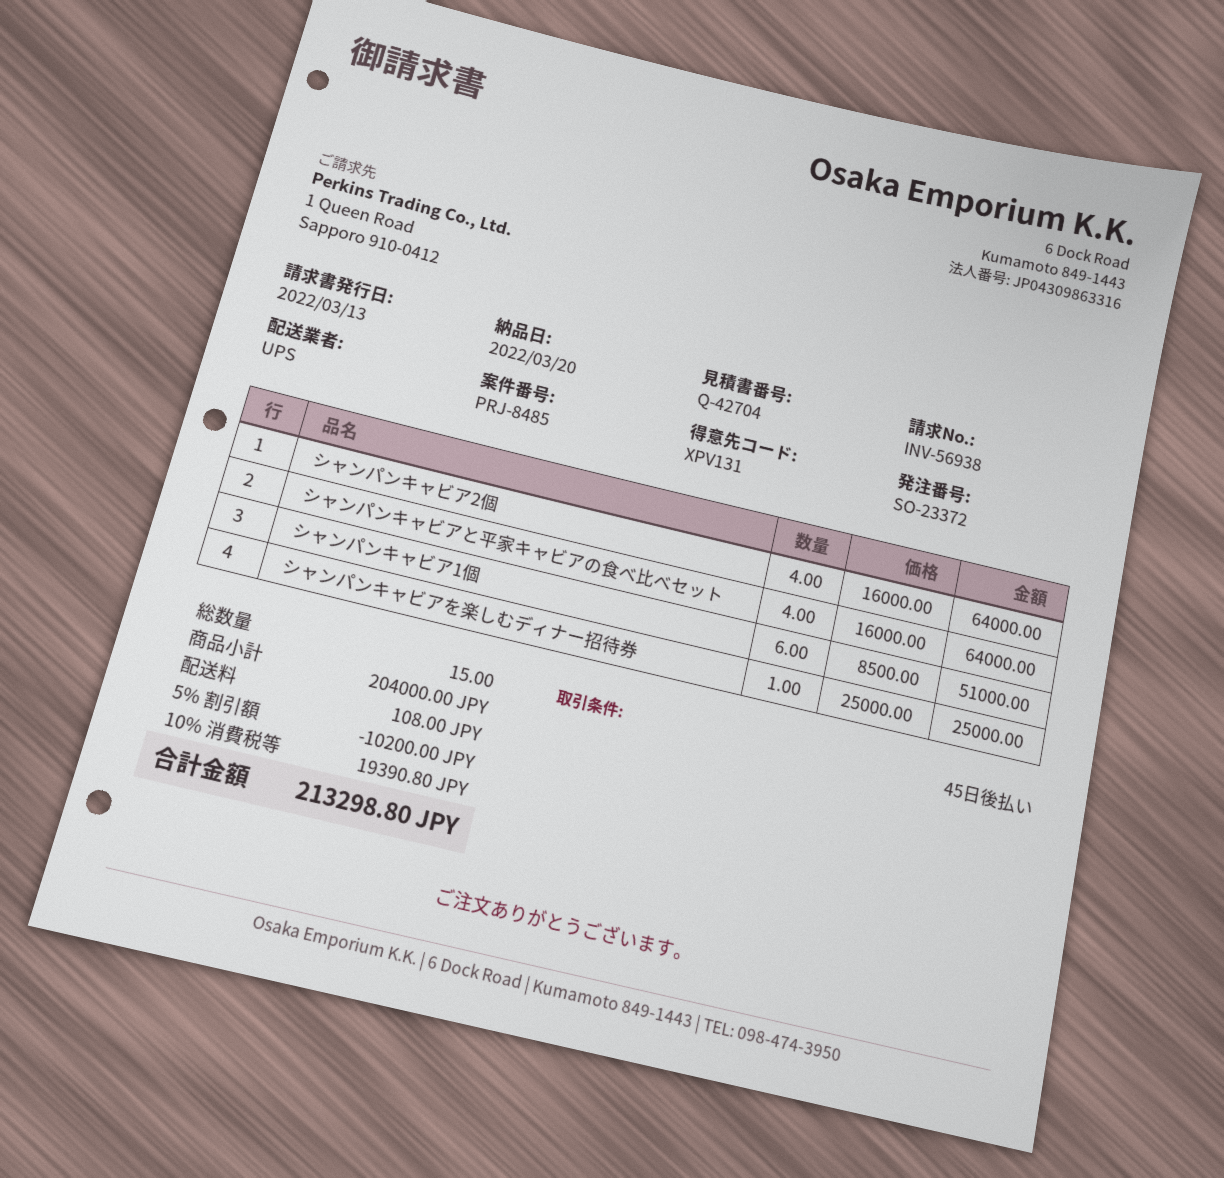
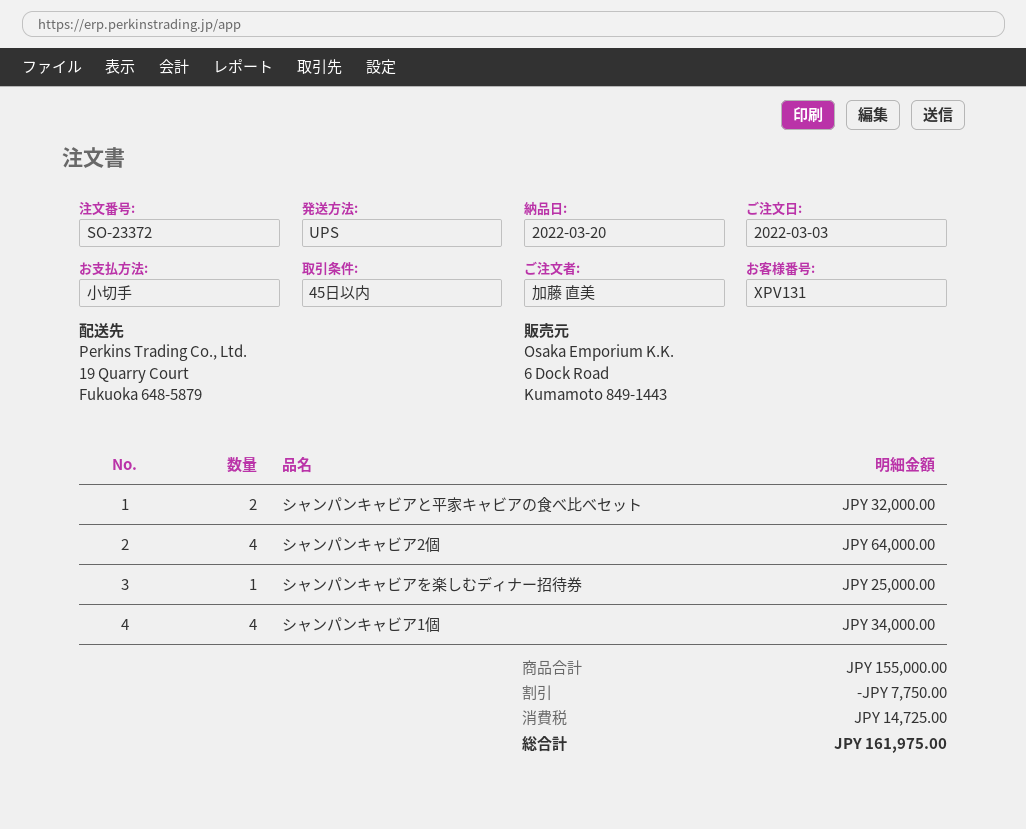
シャンパンキャビアと平家キャビアの食べ比べセット: 4 for 64000.00 -> 2 for 32000.00
シャンパンキャビア1個: 6 for 51000.00 -> 4 for 34000.00
subtotal: 204000.00 -> 155000.00
discount: 10200.00 -> 7750.00
shipping: 108.00 -> none
tax: 19390.80 -> 14725.00
total: 213298.80 -> 161975.00

